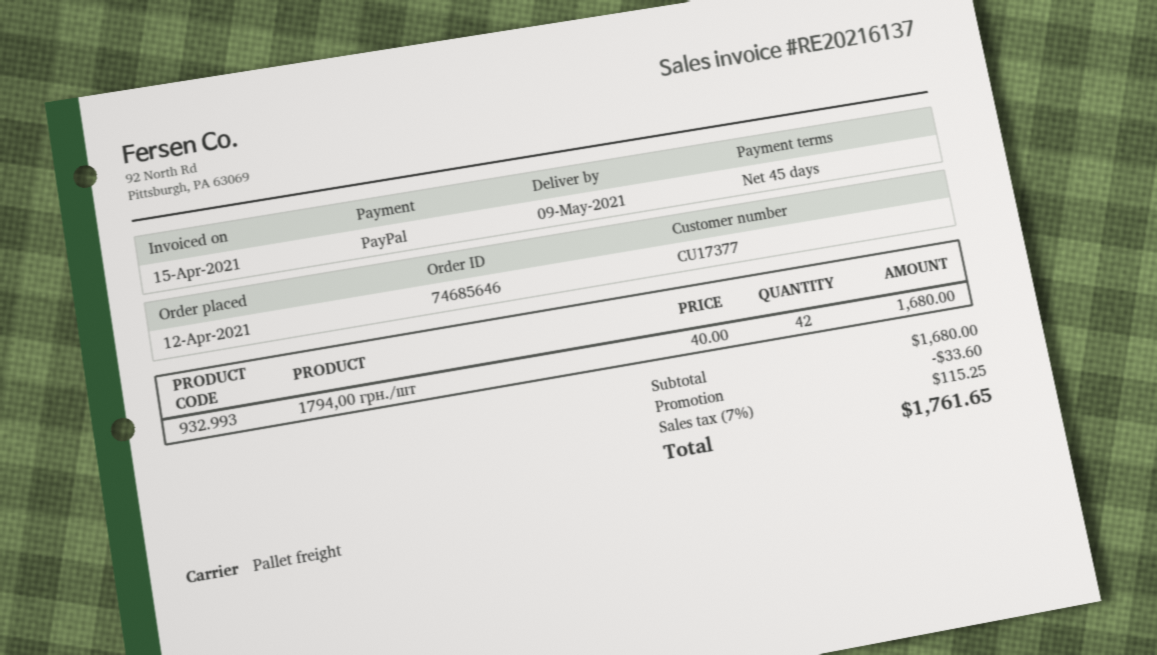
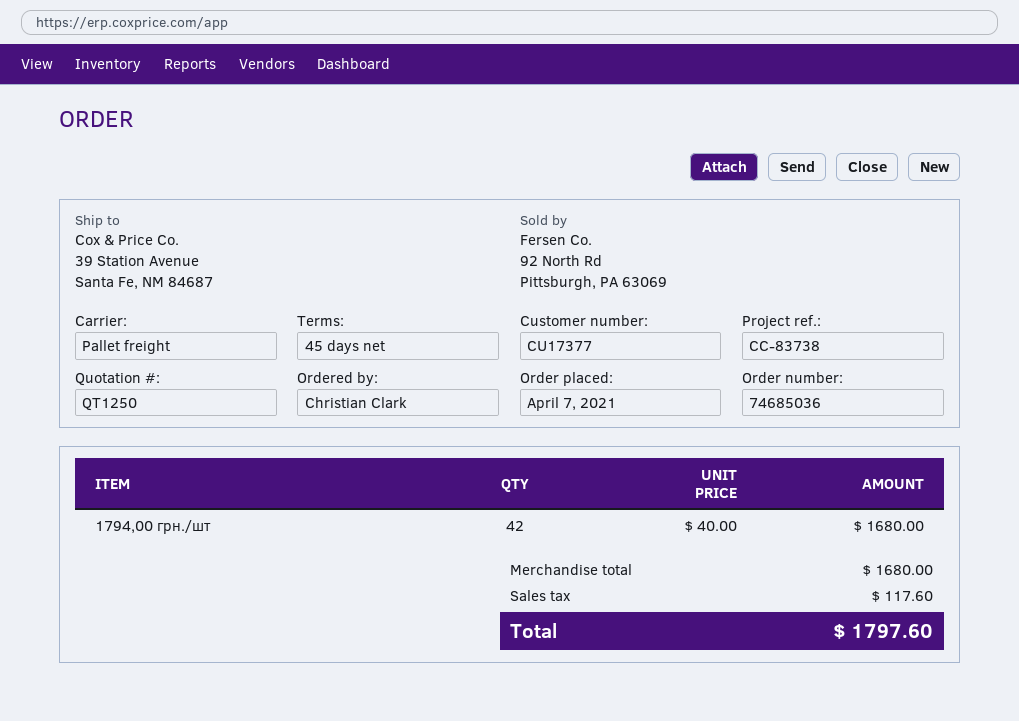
order number: 74685646 -> 74685036
order date: 2021-04-12 -> 2021-04-07
discount: 33.60 -> none
tax: 115.25 -> 117.60
total: 1761.65 -> 1797.60

